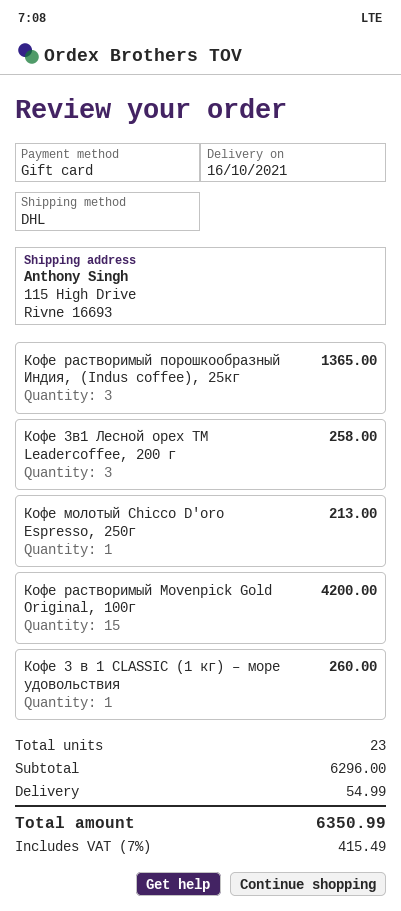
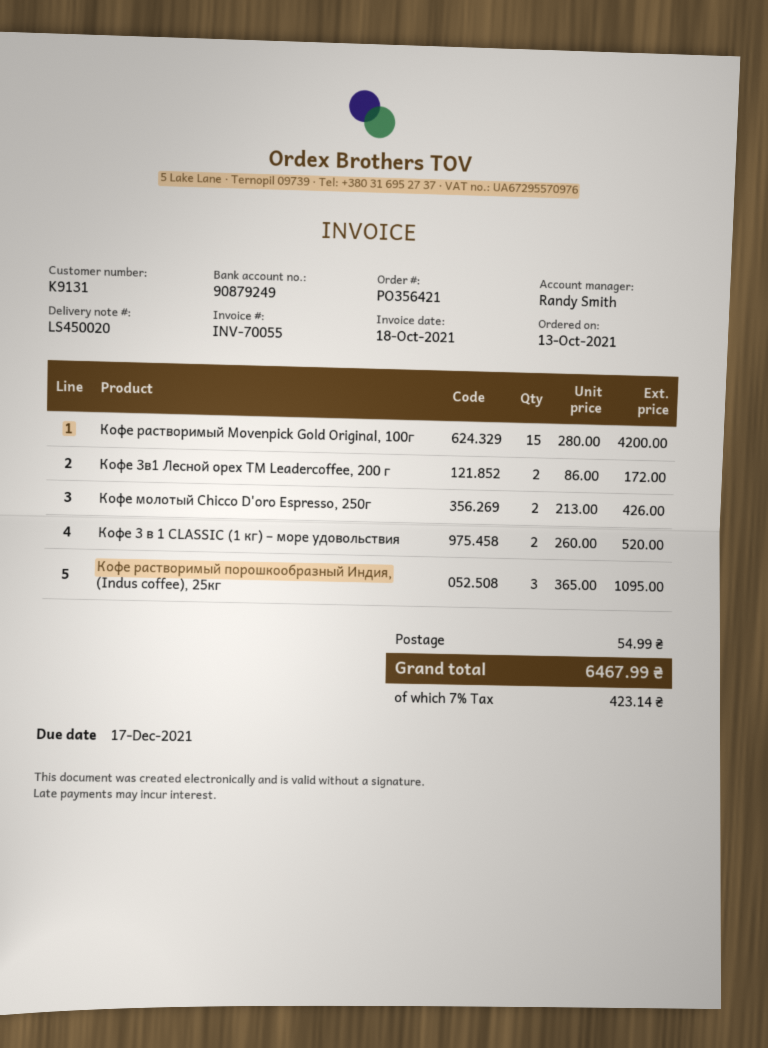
Кофе растворимый порошкообразный Индия, (Indus coffee), 25кг: 3 for 1365.00 -> 3 for 1095.00
Кофе 3в1 Лесной орех TM Leadercoffee, 200 г: 3 for 258.00 -> 2 for 172.00
Кофе молотый Chicco D'oro Espresso, 250г: 1 for 213.00 -> 2 for 426.00
Кофе 3 в 1 CLASSIC (1 кг) – море удовольствия: 1 for 260.00 -> 2 for 520.00
tax: 7% = 415.49 -> 7% = 423.14
total: 6350.99 -> 6467.99

